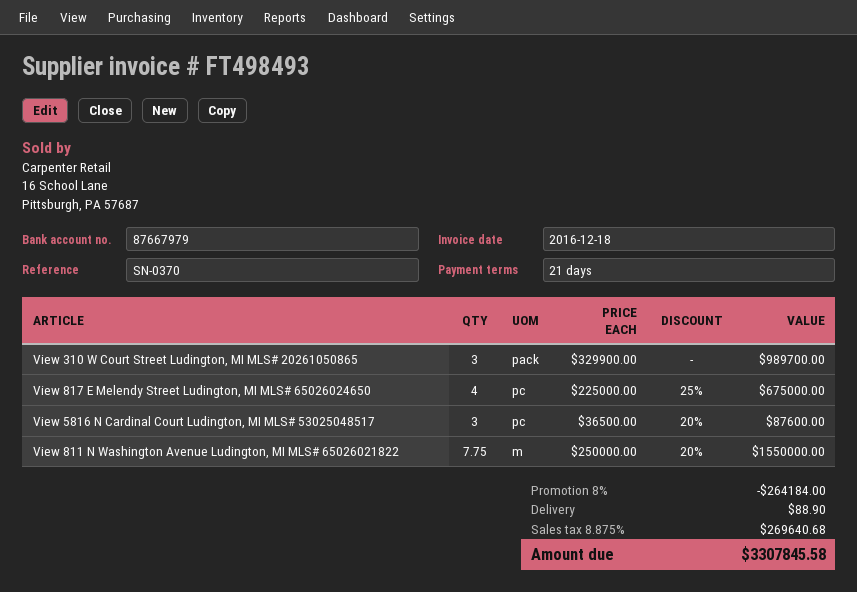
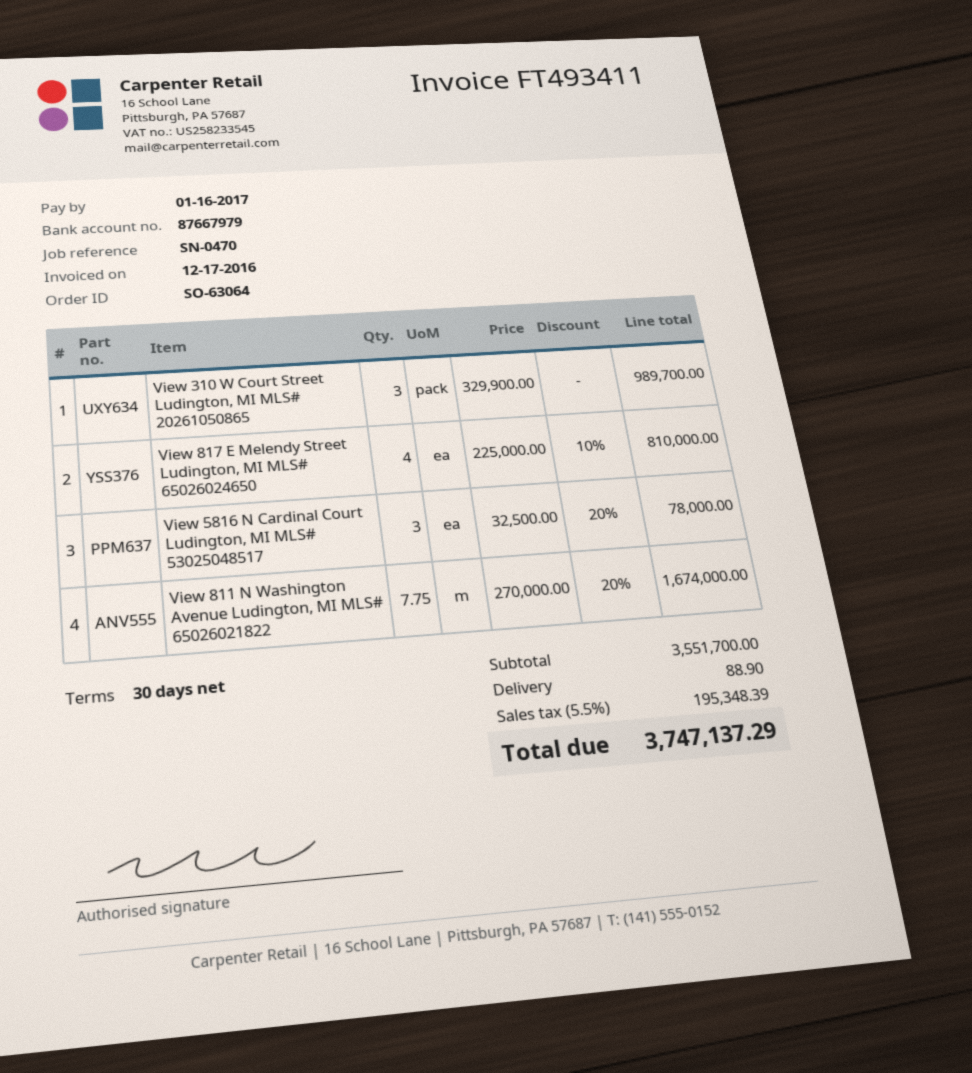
invoice number: FT498493 -> FT493411
invoice date: 2016-12-18 -> 2016-12-17
payment terms: 21 days -> 30 days
reference: SN-0370 -> SN-0470
View 817 E Melendy Street Ludington, MI MLS# 65026024650: 4 x 225000.00 - 25% = 675000.00 -> 4 x 225000.00 - 10% = 810000.00
View 5816 N Cardinal Court Ludington, MI MLS# 53025048517: 3 x 36500.00 - 20% = 87600.00 -> 3 x 32500.00 - 20% = 78000.00
View 811 N Washington Avenue Ludington, MI MLS# 65026021822: 7.75 x 250000.00 - 20% = 1550000.00 -> 7.75 x 270000.00 - 20% = 1674000.00
discount: 8% = 264184.00 -> none
tax: 8.875% = 269640.68 -> 5.5% = 195348.39
total: 3307845.58 -> 3747137.29

